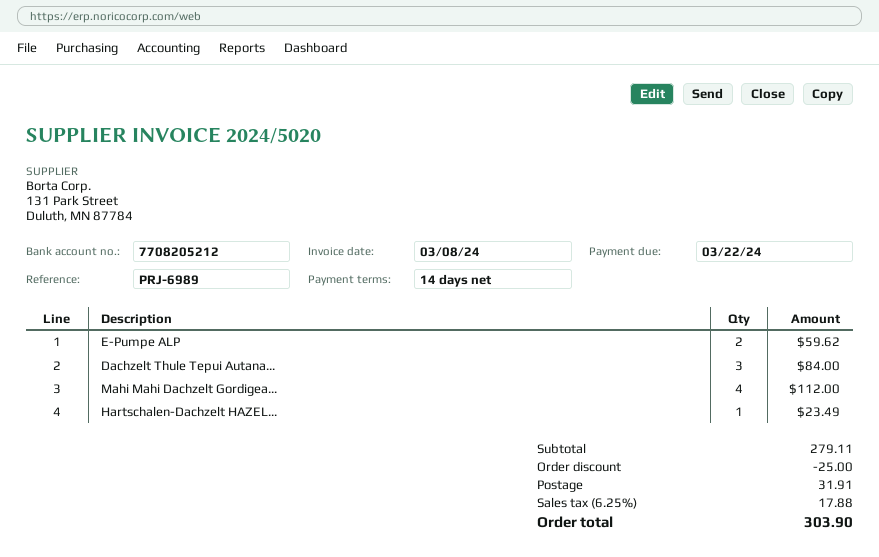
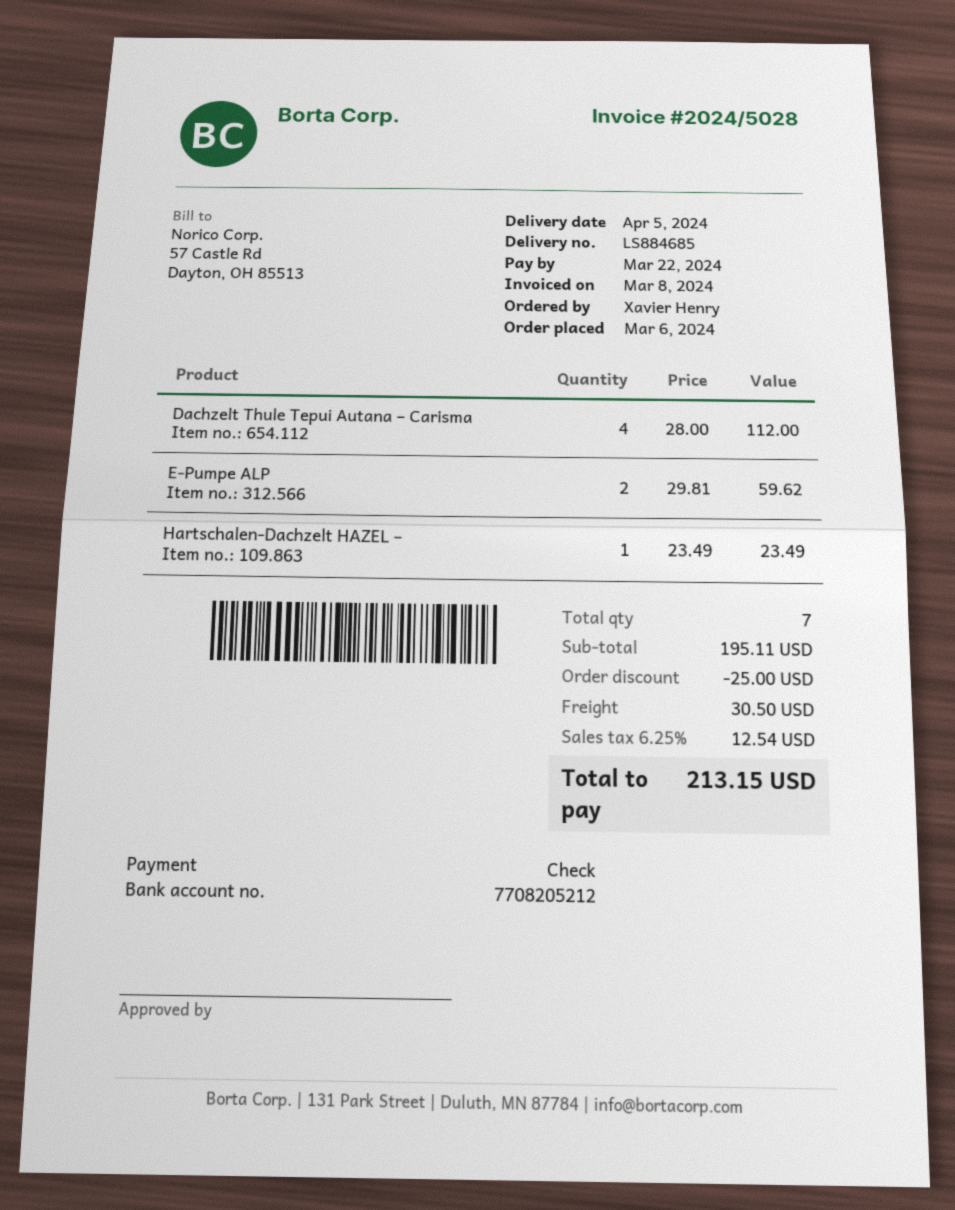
invoice number: 2024/5020 -> 2024/5028
Dachzelt Thule Tepui Autana...: 3 for 84.00 -> 4 for 112.00
Mahi Mahi Dachzelt Gordigea...: 4 for 112.00 -> none
subtotal: 279.11 -> 195.11
shipping: 31.91 -> 30.50
tax: 6.25% = 17.88 -> 6.25% = 12.54
total: 303.90 -> 213.15

